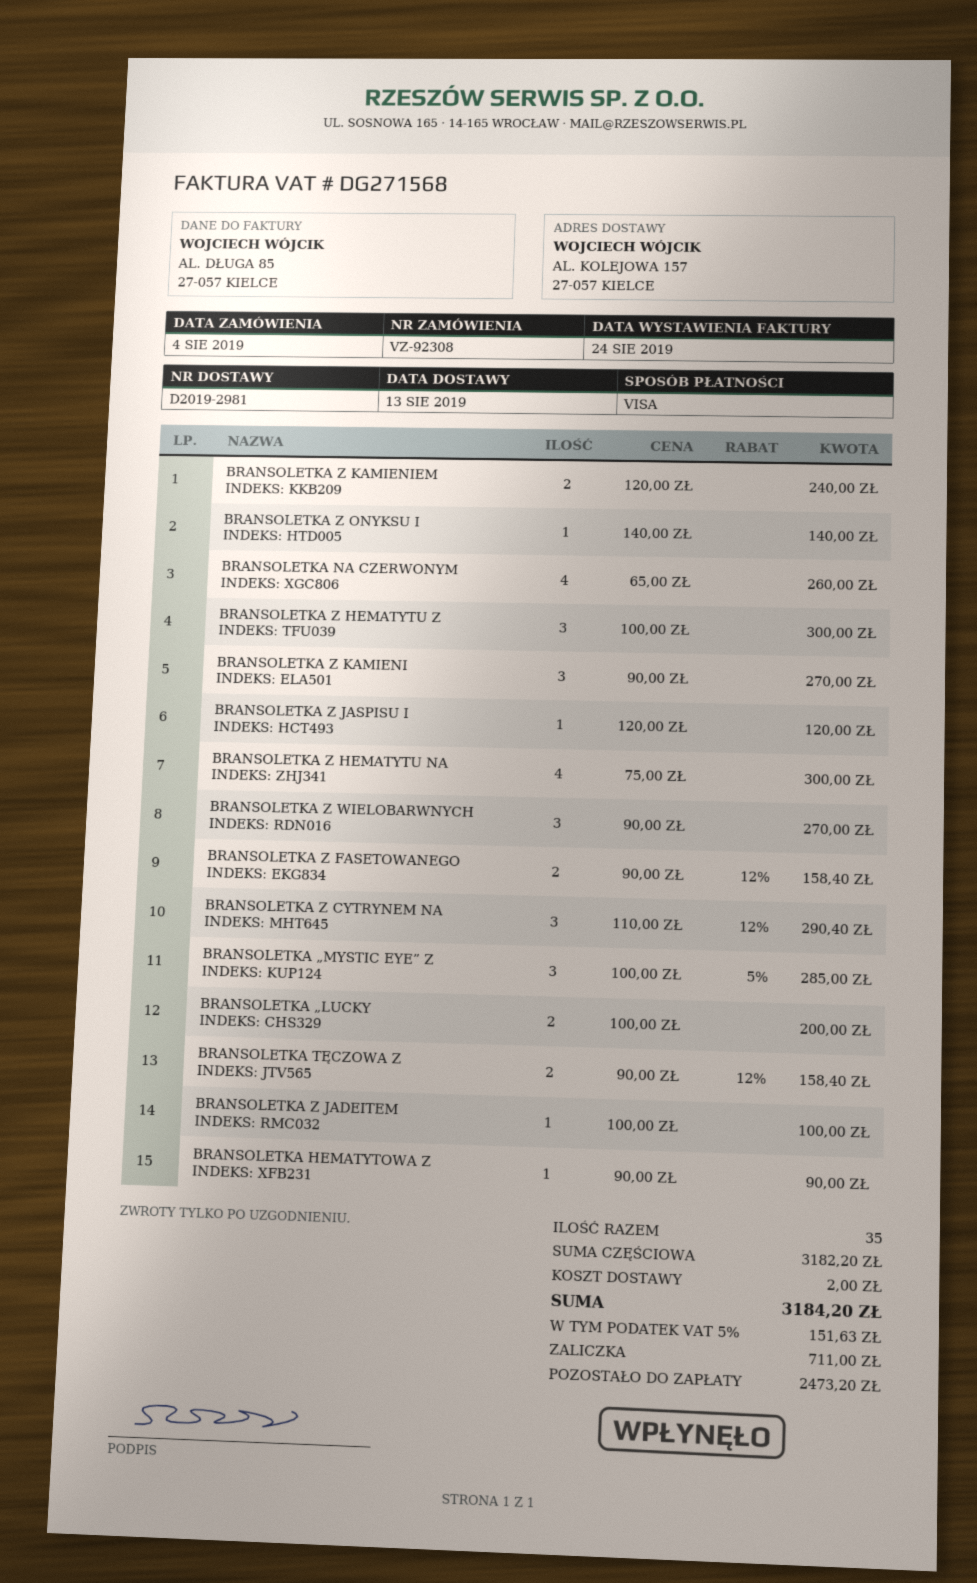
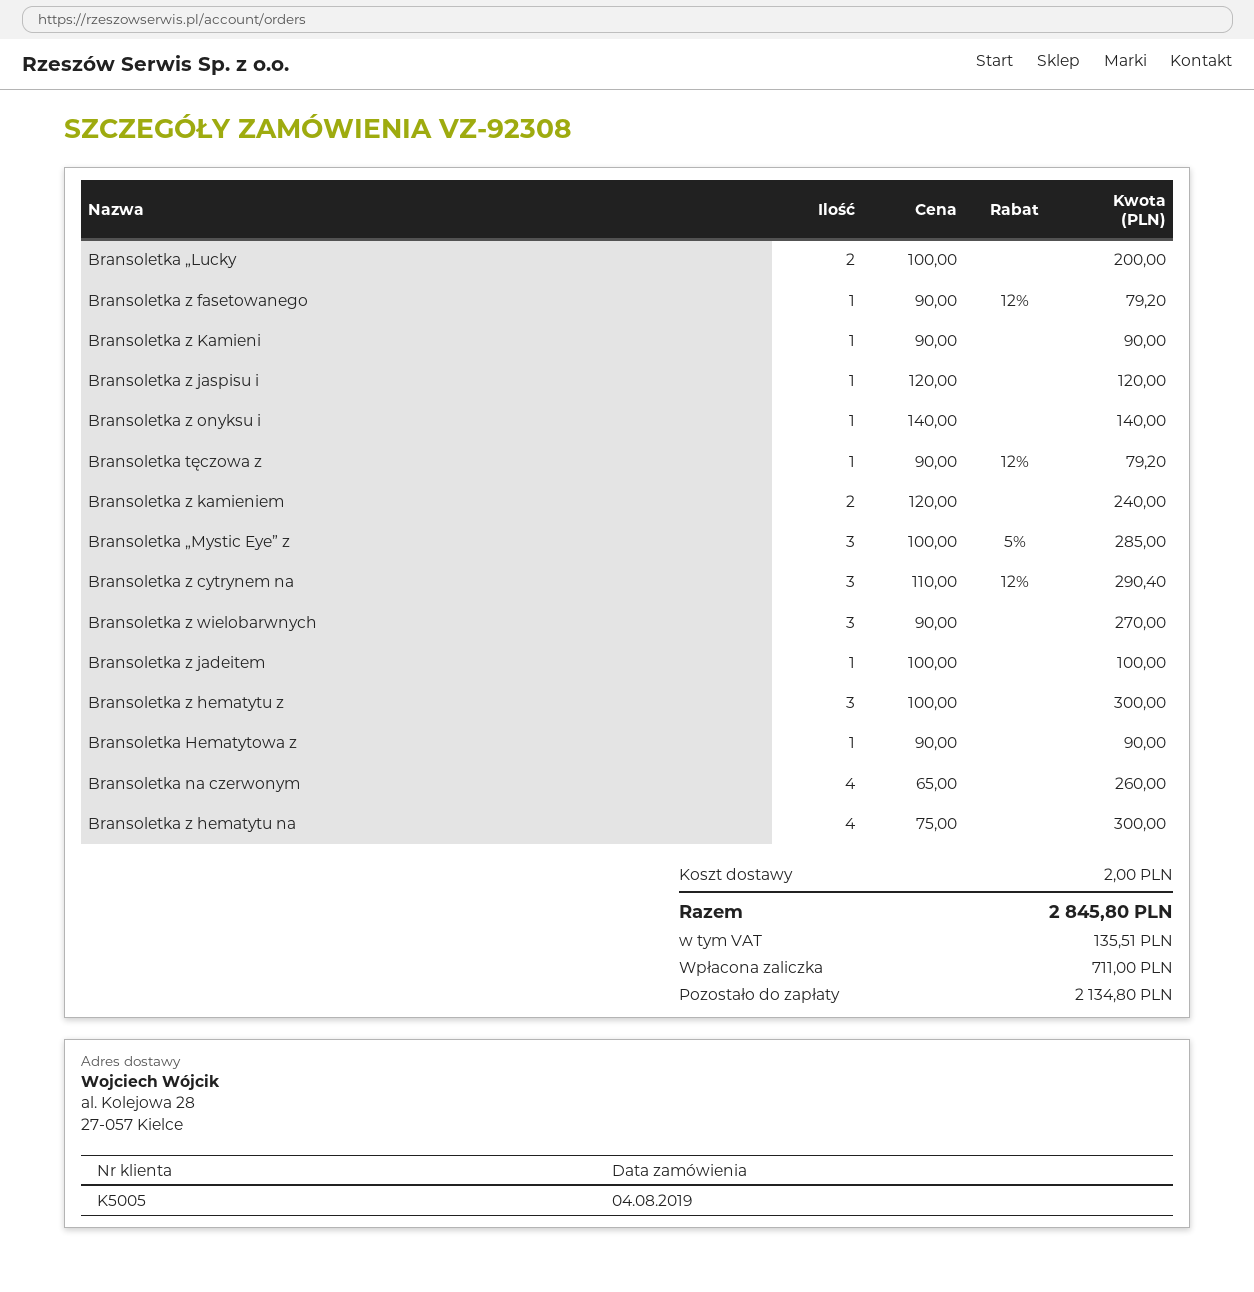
ship to: AL. KOLEJOWA 157, 27-057 KIELCE -> al. Kolejowa 28, 27-057 Kielce
BRANSOLETKA Z KAMIENI: 3 x 90.00 = 270.00 -> 1 x 90.00 = 90.00
BRANSOLETKA Z FASETOWANEGO: 2 x 90.00 - 12% = 158.40 -> 1 x 90.00 - 12% = 79.20
BRANSOLETKA TĘCZOWA Z: 2 x 90.00 - 12% = 158.40 -> 1 x 90.00 - 12% = 79.20
tax: 151.63 -> 135.51
total: 3184.20 -> 2845.80
balance: 2473.20 -> 2134.80

